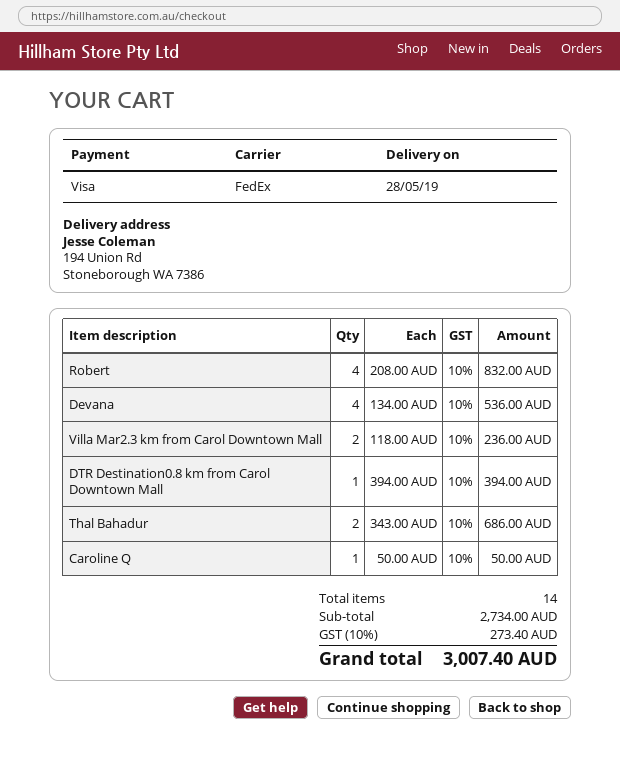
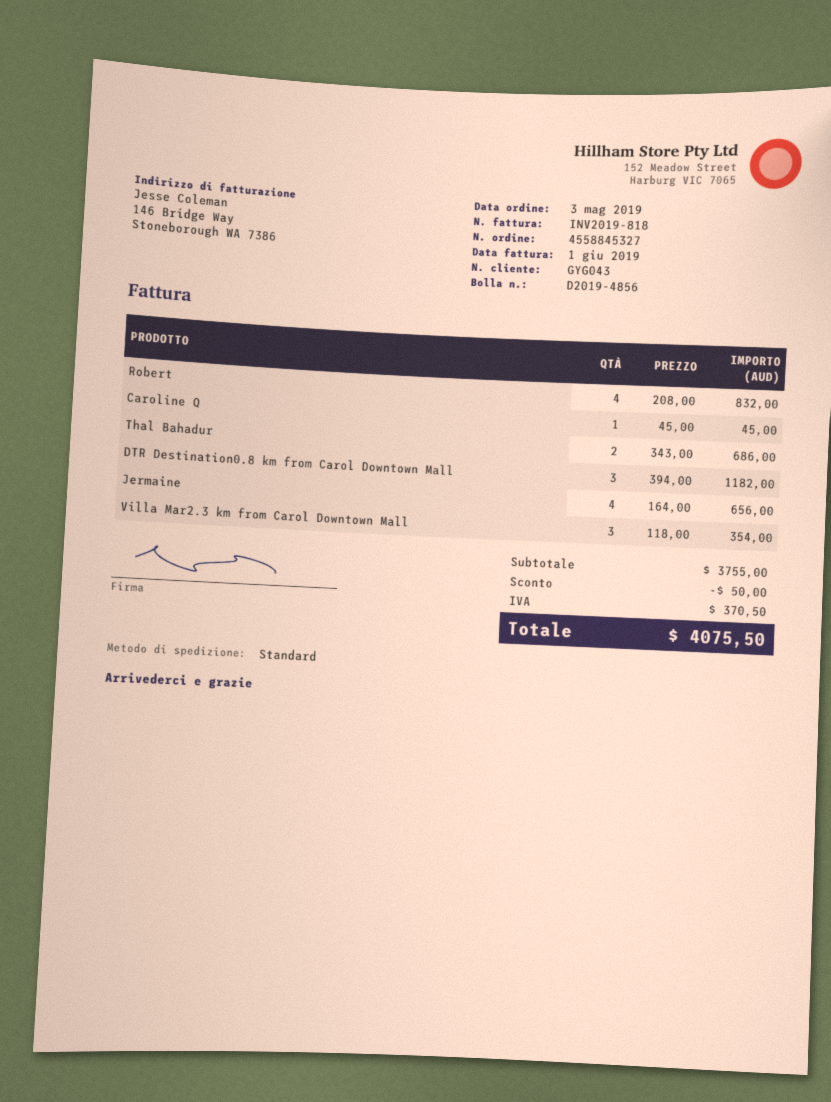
shipping method: FedEx -> standard
Devana: 4 x 134.00 = 536.00 -> none
Villa Mar2.3 km from Carol Downtown Mall: 2 x 118.00 = 236.00 -> 3 x 118.00 = 354.00
DTR Destination0.8 km from Carol Downtown Mall: 1 x 394.00 = 394.00 -> 3 x 394.00 = 1182.00
Caroline Q: 1 x 50.00 = 50.00 -> 1 x 45.00 = 45.00
Jermaine: none -> 4 x 164.00 = 656.00
subtotal: 2734.00 -> 3755.00
discount: none -> 50.00
tax: 273.40 -> 370.50
total: 3007.40 -> 4075.50

